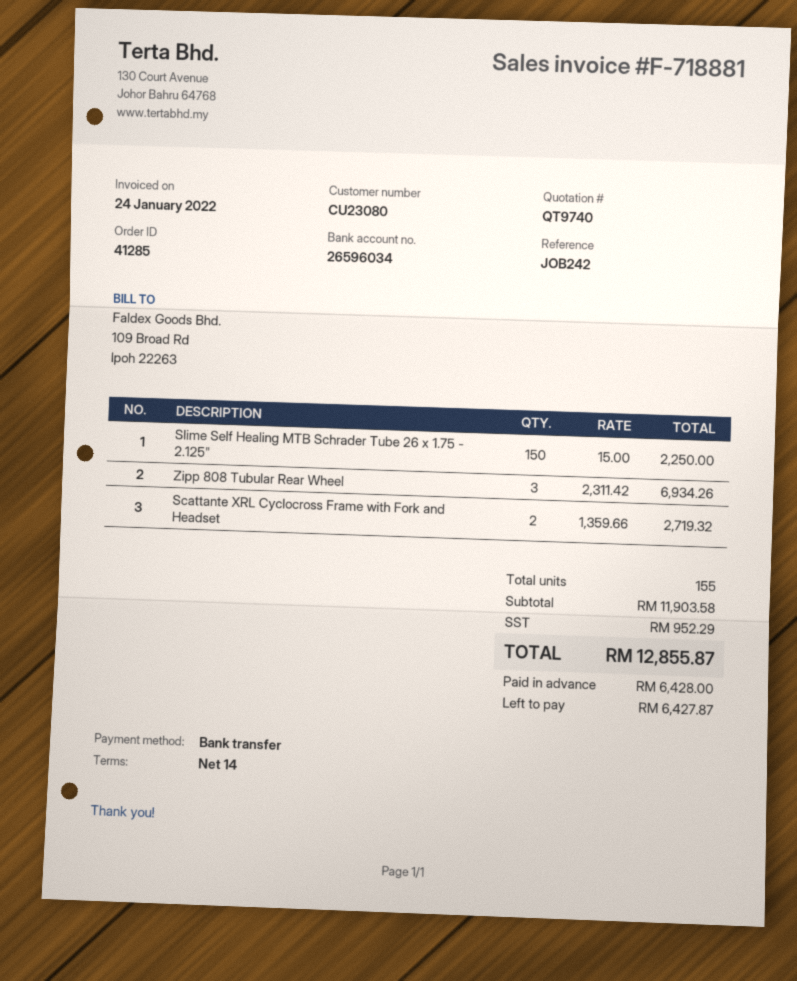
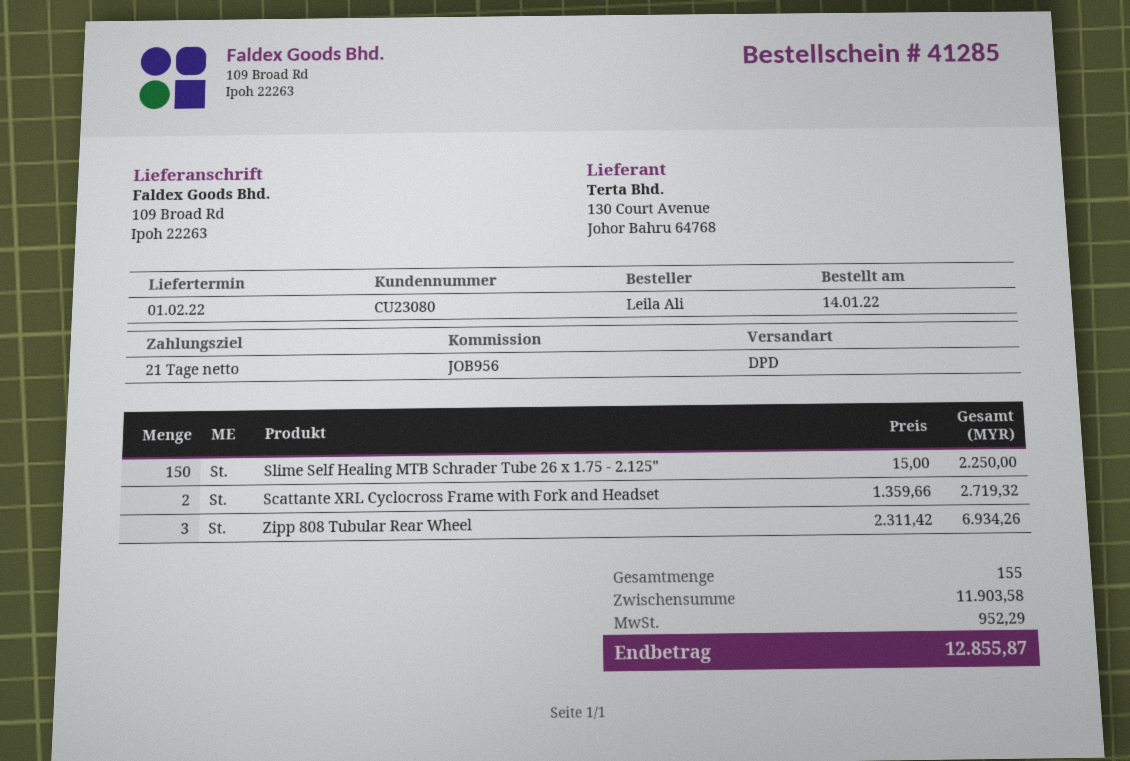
payment terms: 14 days -> 21 days
reference: JOB242 -> JOB956

